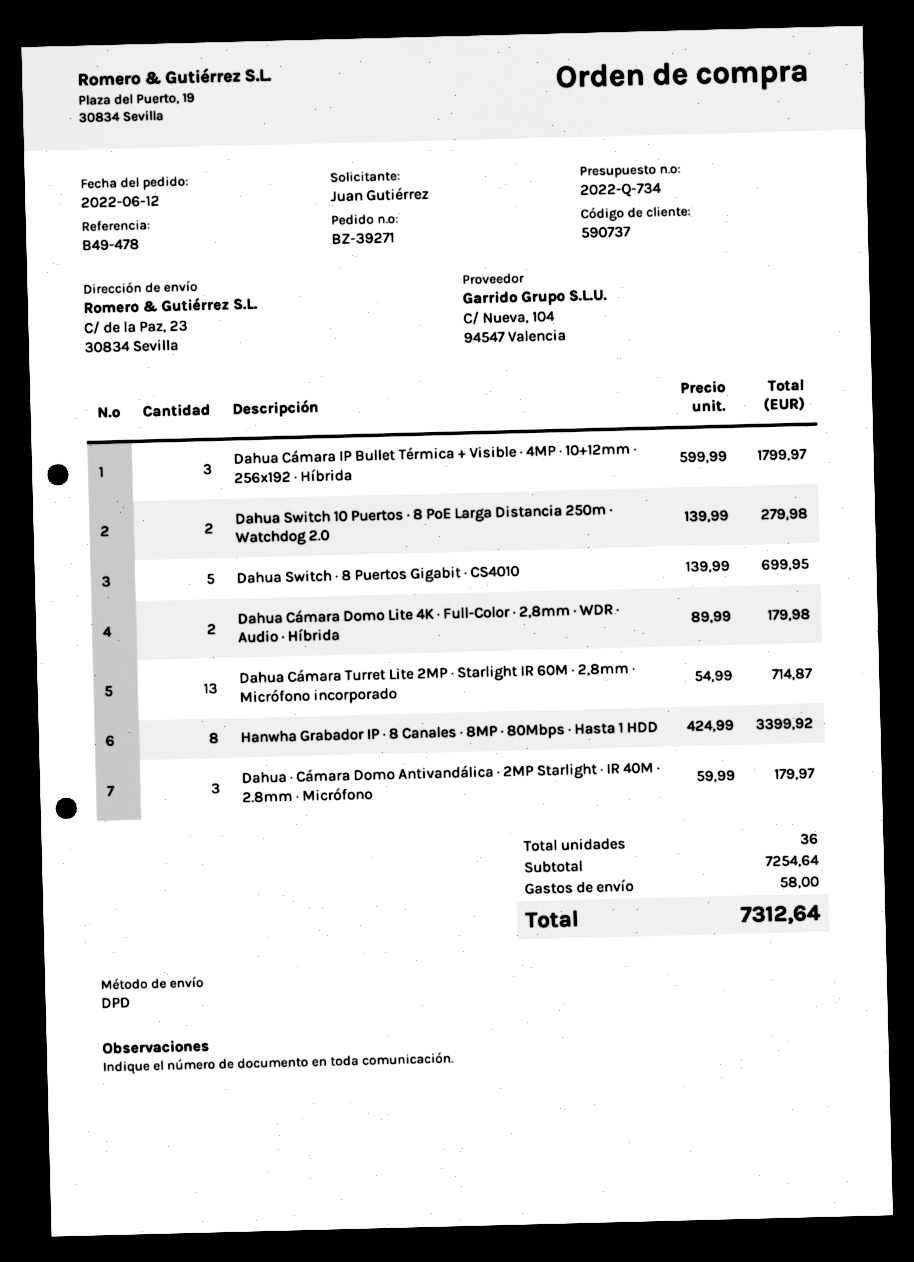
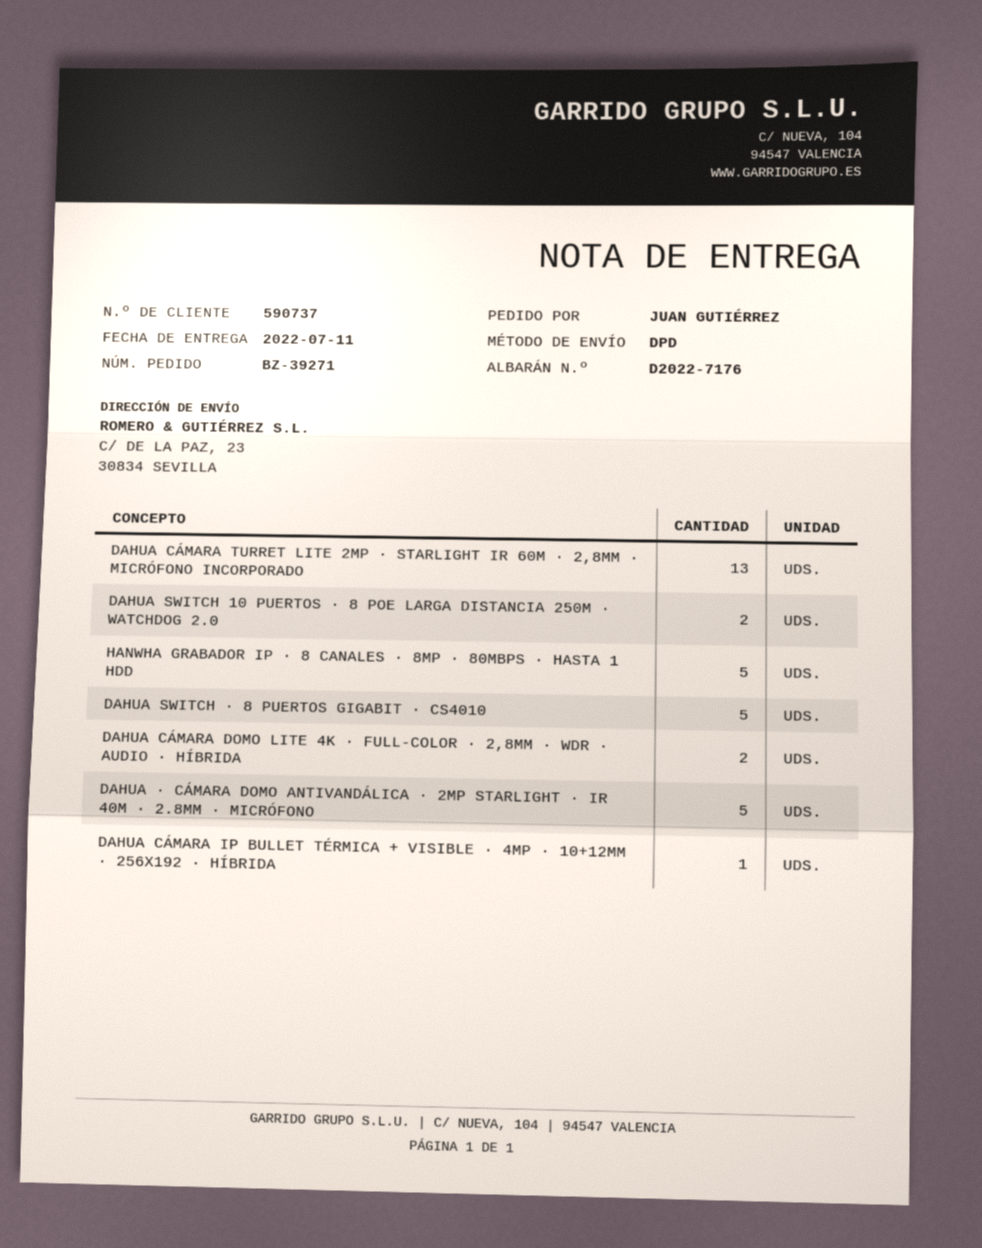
Dahua Cámara IP Bullet Térmica + Visible · 4MP · 10+12mm · 256x192 · Híbrida: 3 -> 1
Hanwha Grabador IP · 8 Canales · 8MP · 80Mbps · Hasta 1 HDD: 8 -> 5
Dahua · Cámara Domo Antivandálica · 2MP Starlight · IR 40M · 2.8mm · Micrófono: 3 -> 5

